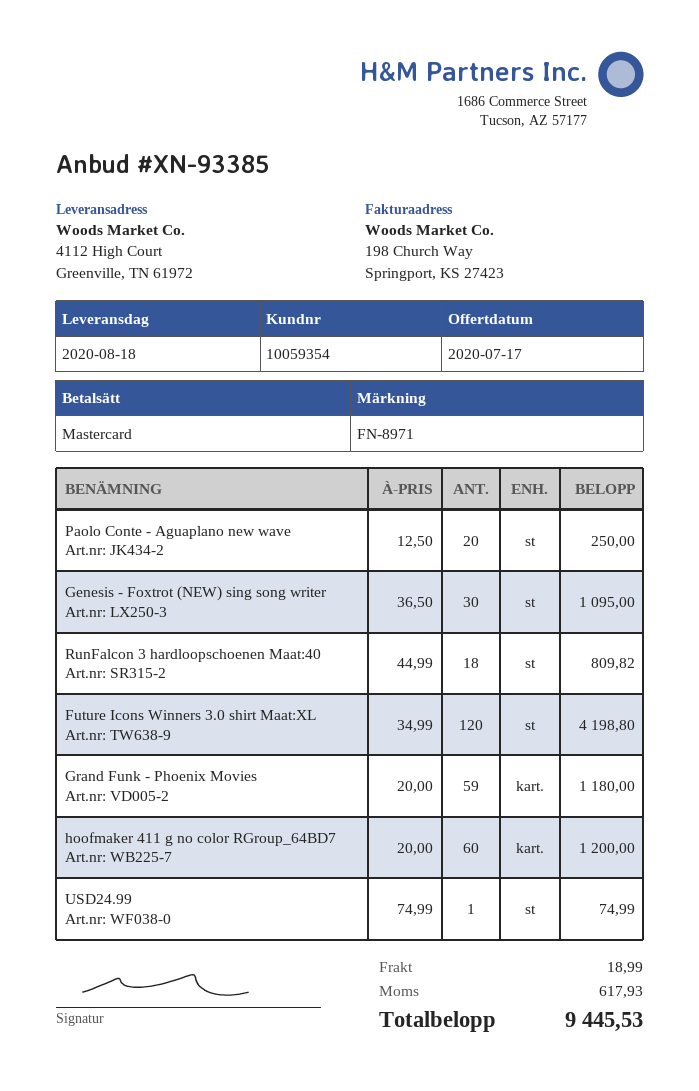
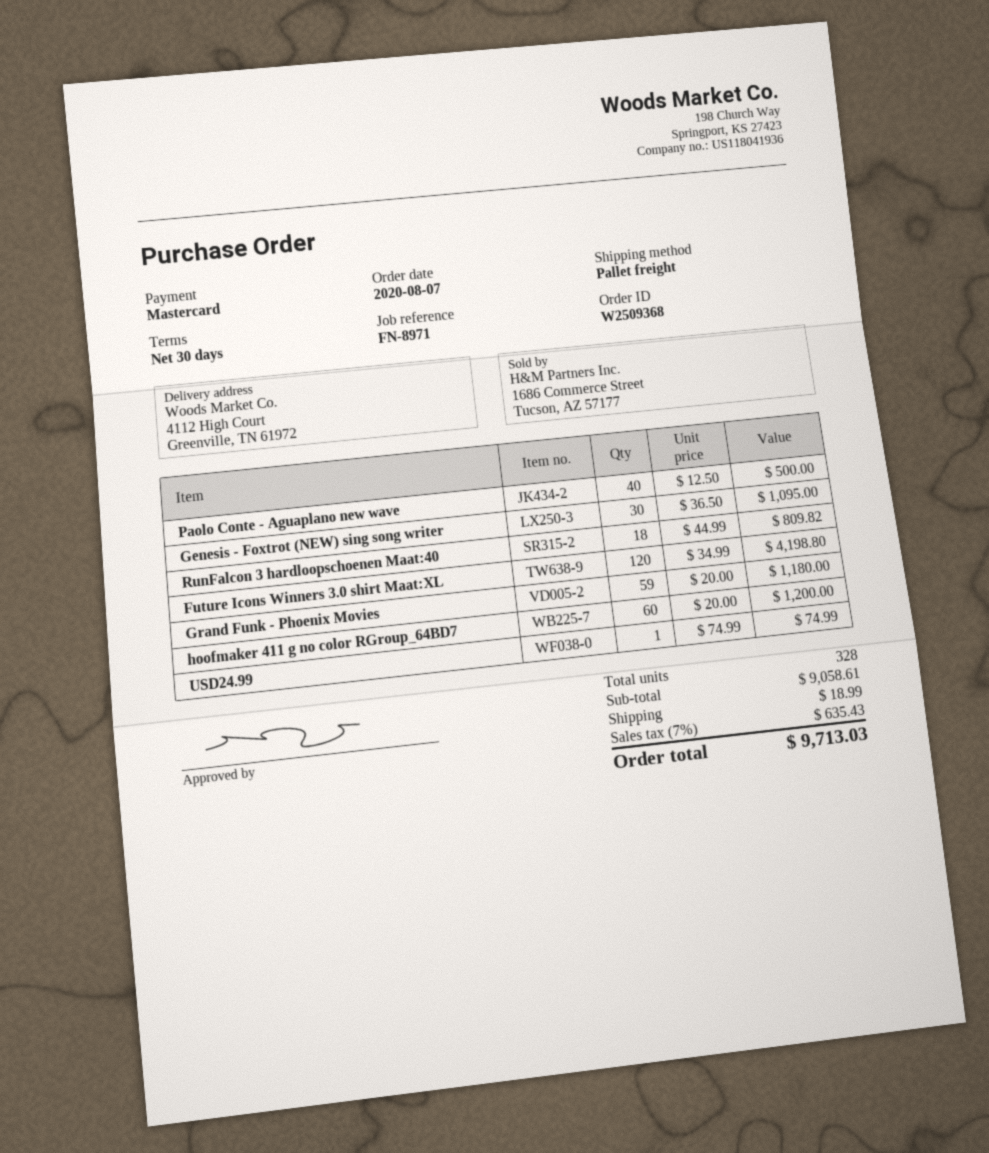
Paolo Conte - Aguaplano new wave: 20 x 12.50 = 250.00 -> 40 x 12.50 = 500.00
tax: 617.93 -> 635.43
total: 9445.53 -> 9713.03

